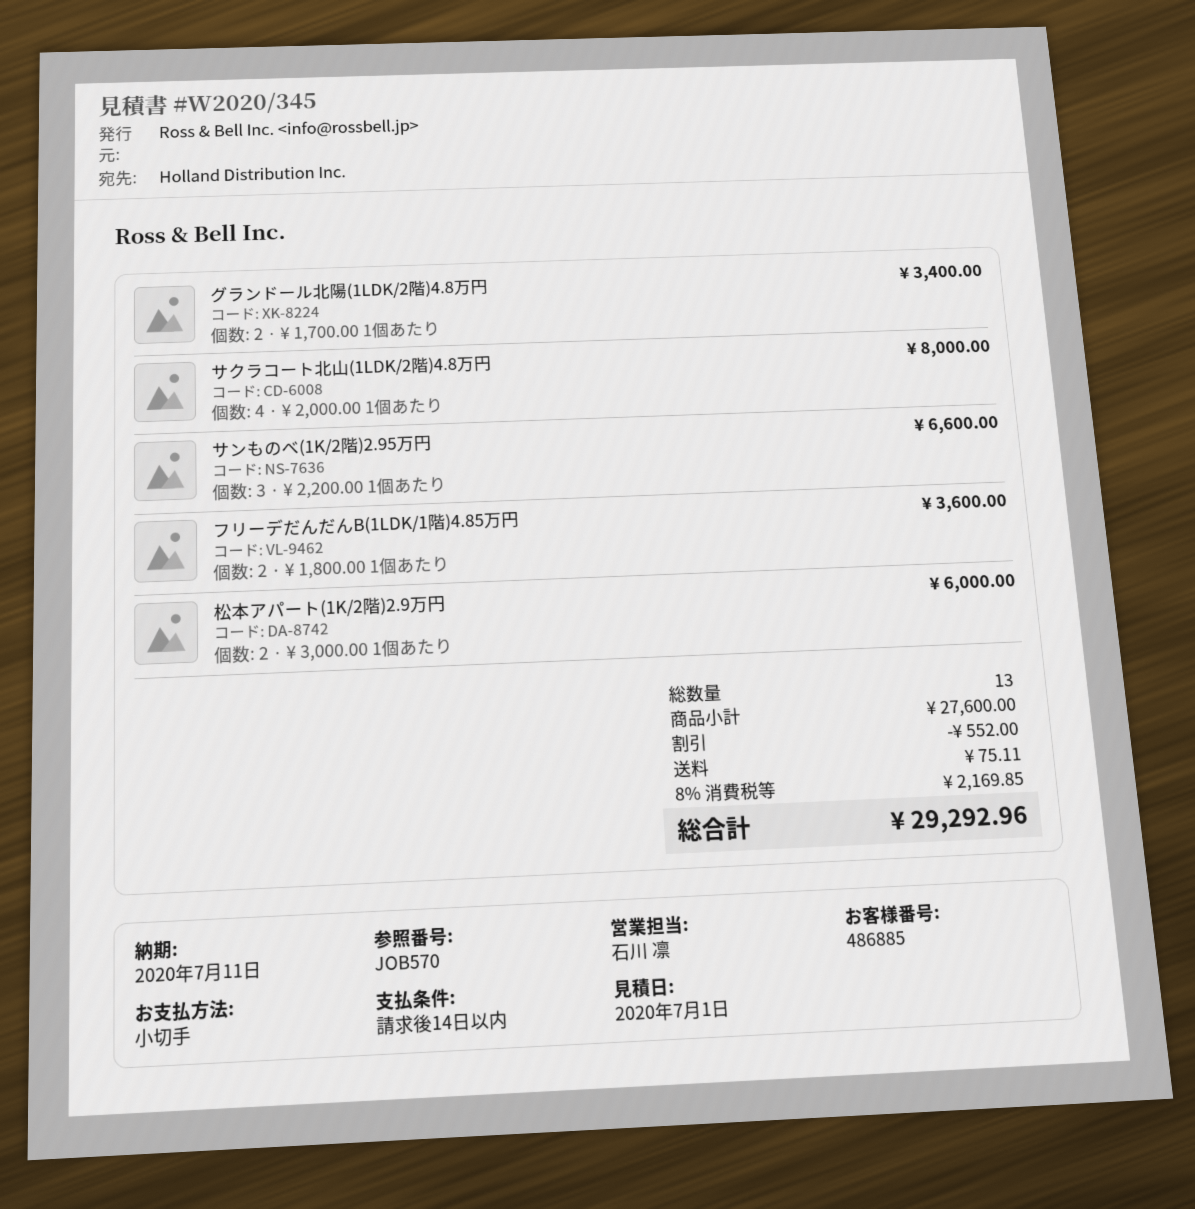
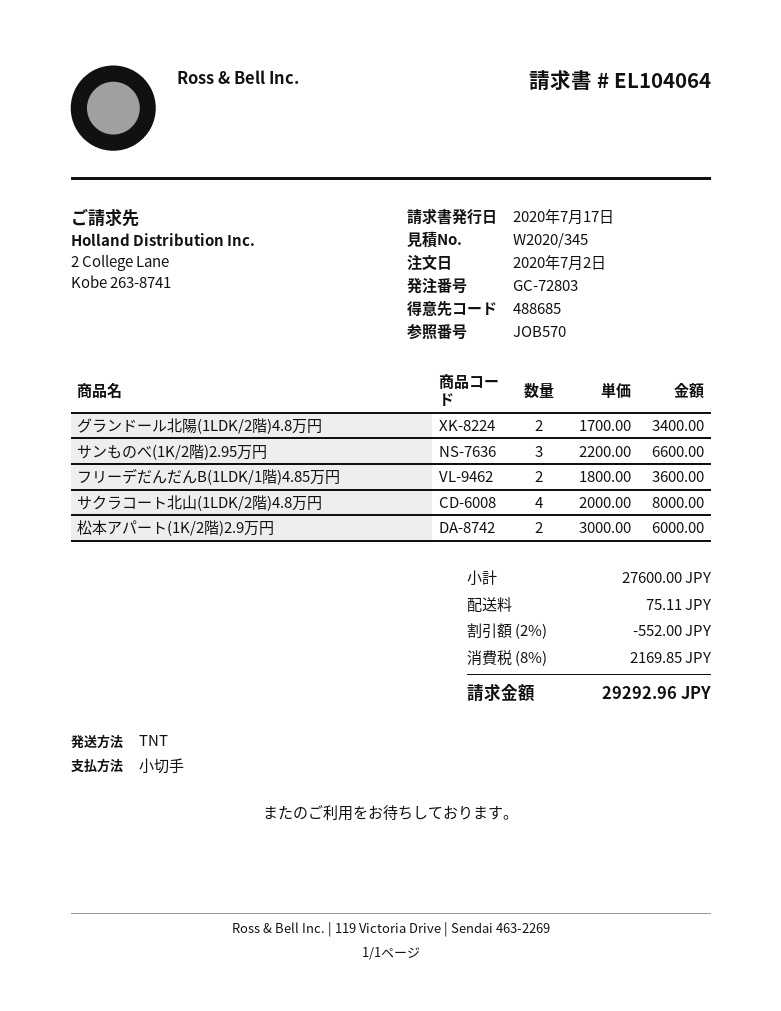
customer number: 486885 -> 488685

